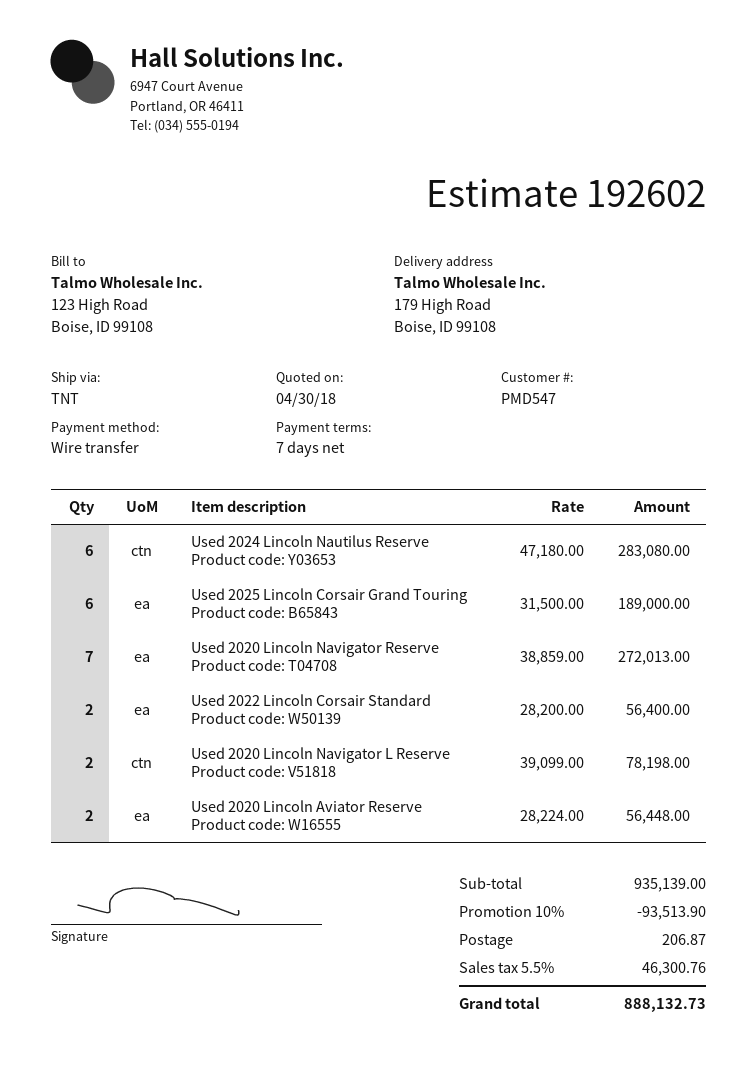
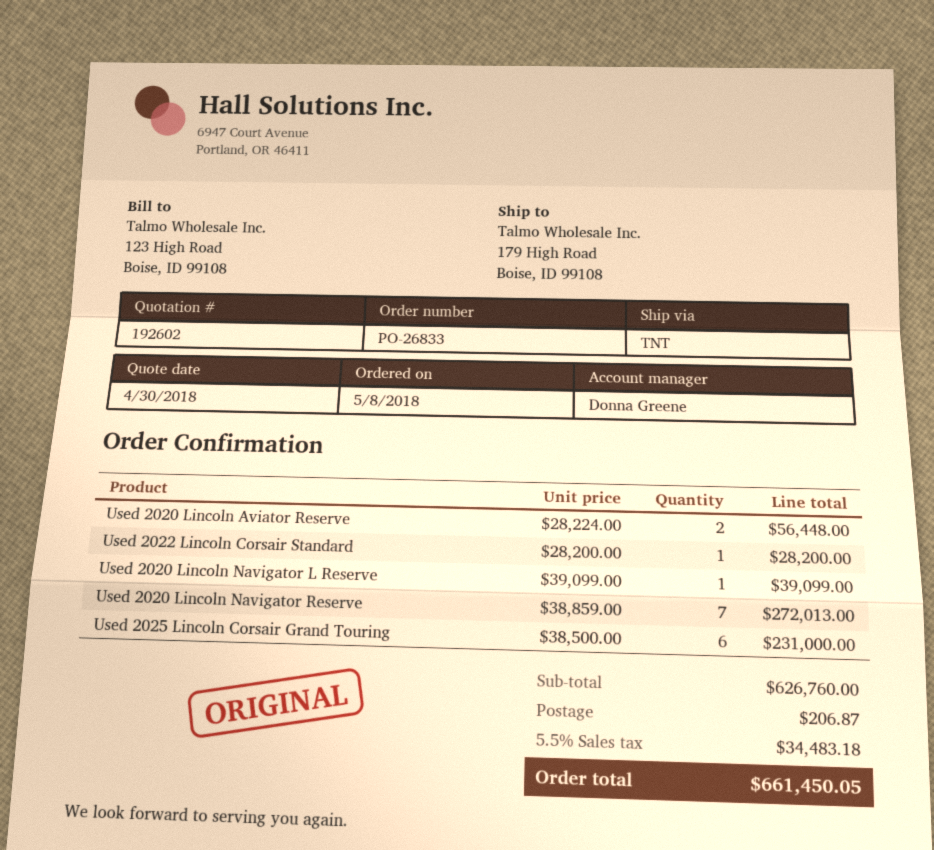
Used 2024 Lincoln Nautilus Reserve: 6 x 47180.00 = 283080.00 -> none
Used 2025 Lincoln Corsair Grand Touring: 6 x 31500.00 = 189000.00 -> 6 x 38500.00 = 231000.00
Used 2022 Lincoln Corsair Standard: 2 x 28200.00 = 56400.00 -> 1 x 28200.00 = 28200.00
Used 2020 Lincoln Navigator L Reserve: 2 x 39099.00 = 78198.00 -> 1 x 39099.00 = 39099.00
subtotal: 935139.00 -> 626760.00
discount: 10% = 93513.90 -> none
tax: 5.5% = 46300.76 -> 5.5% = 34483.18
total: 888132.73 -> 661450.05

